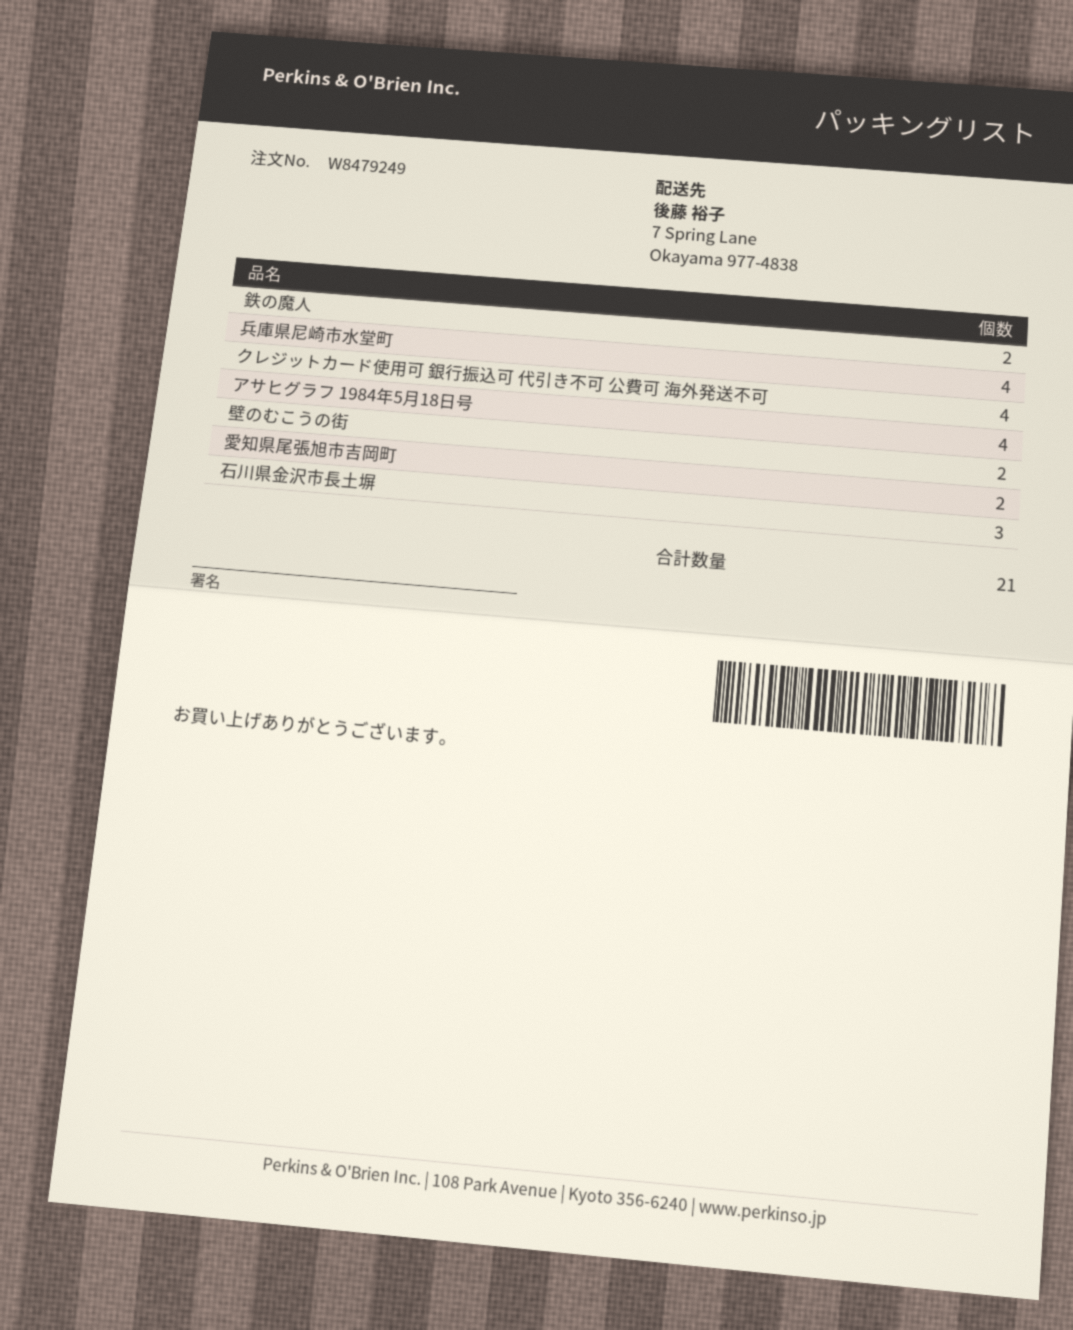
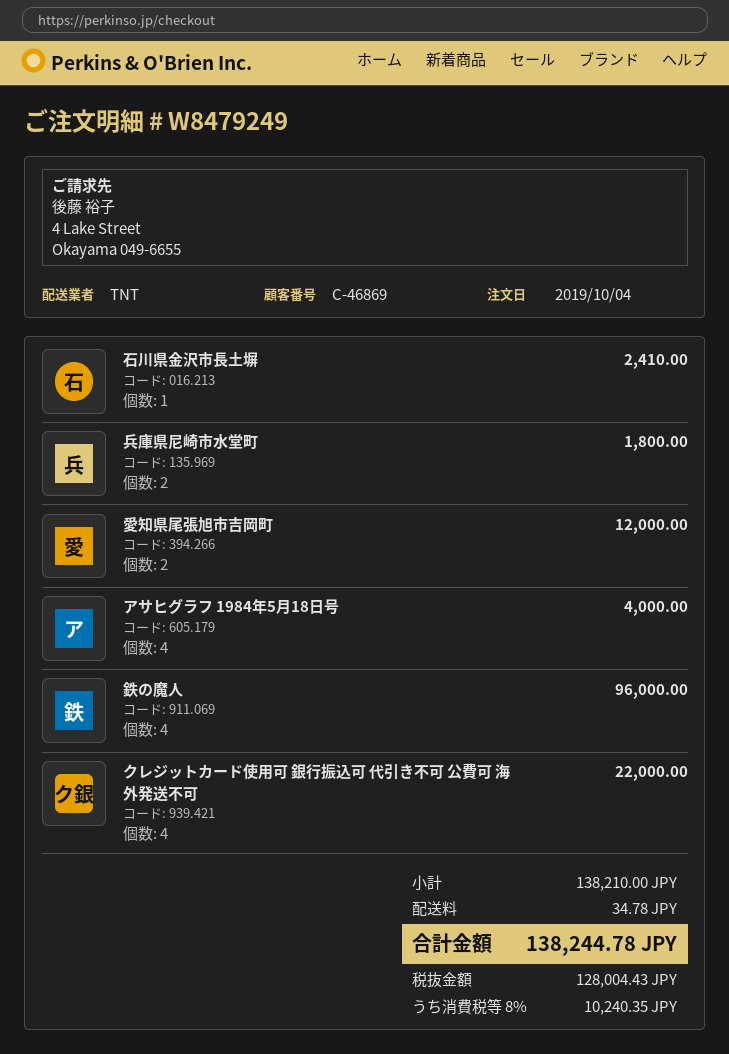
鉄の魔人: 2 -> 4
兵庫県尼崎市水堂町: 4 -> 2
壁のむこうの街: 2 -> none
石川県金沢市長土塀: 3 -> 1

